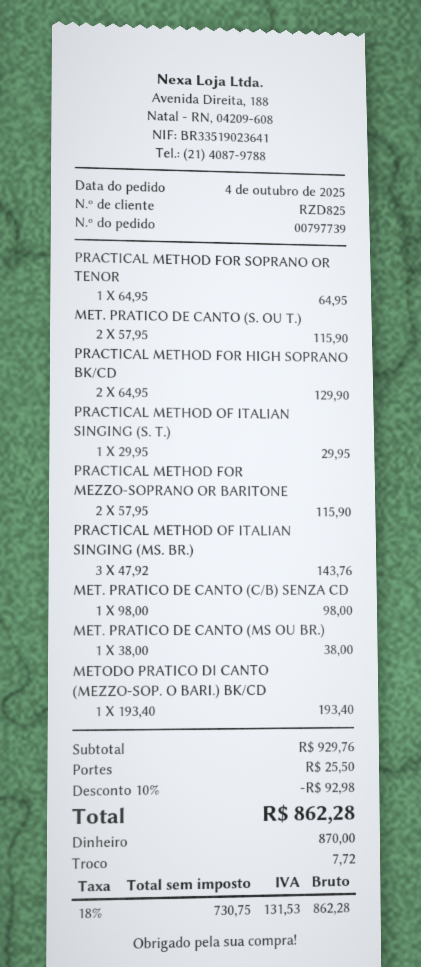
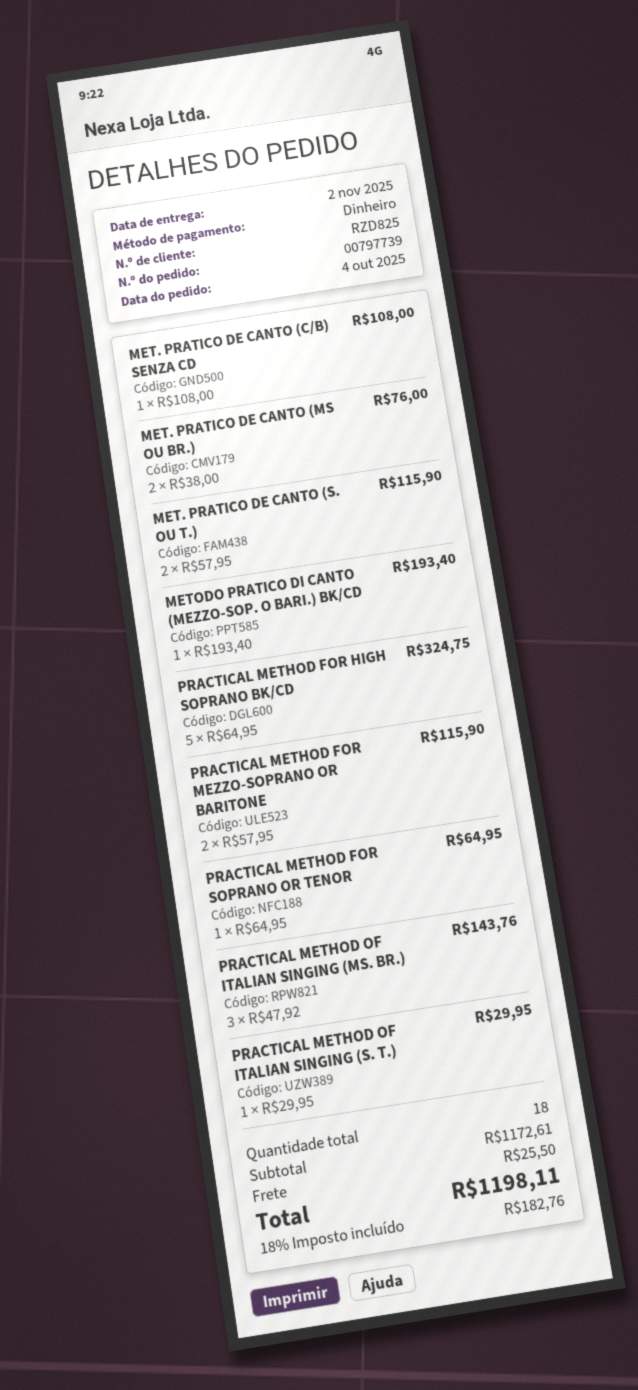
PRACTICAL METHOD FOR HIGH SOPRANO BK/CD: 2 x 64.95 = 129.90 -> 5 x 64.95 = 324.75
MET. PRATICO DE CANTO (C/B) SENZA CD: 1 x 98.00 = 98.00 -> 1 x 108.00 = 108.00
MET. PRATICO DE CANTO (MS OU BR.): 1 x 38.00 = 38.00 -> 2 x 38.00 = 76.00
subtotal: 929.76 -> 1172.61
discount: 10% = 92.98 -> none
tax: 18% = 131.53 -> 18% = 182.76
total: 862.28 -> 1198.11

